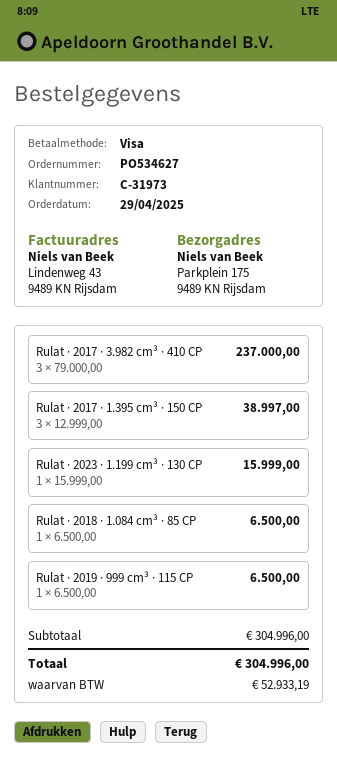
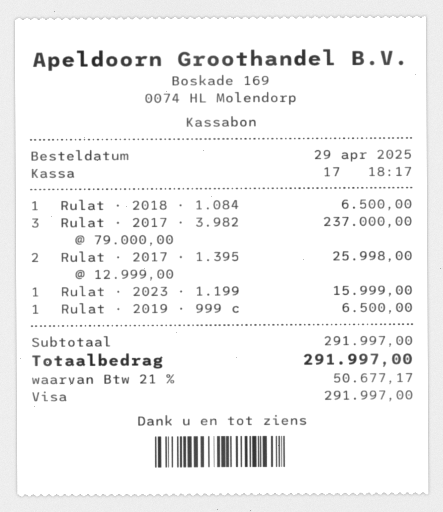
Rulat · 2017 · 1.395 cm³ · 150 CP: 3 x 12999.00 = 38997.00 -> 2 x 12999.00 = 25998.00
subtotal: 304996.00 -> 291997.00
tax: 52933.19 -> 50677.17
total: 304996.00 -> 291997.00

